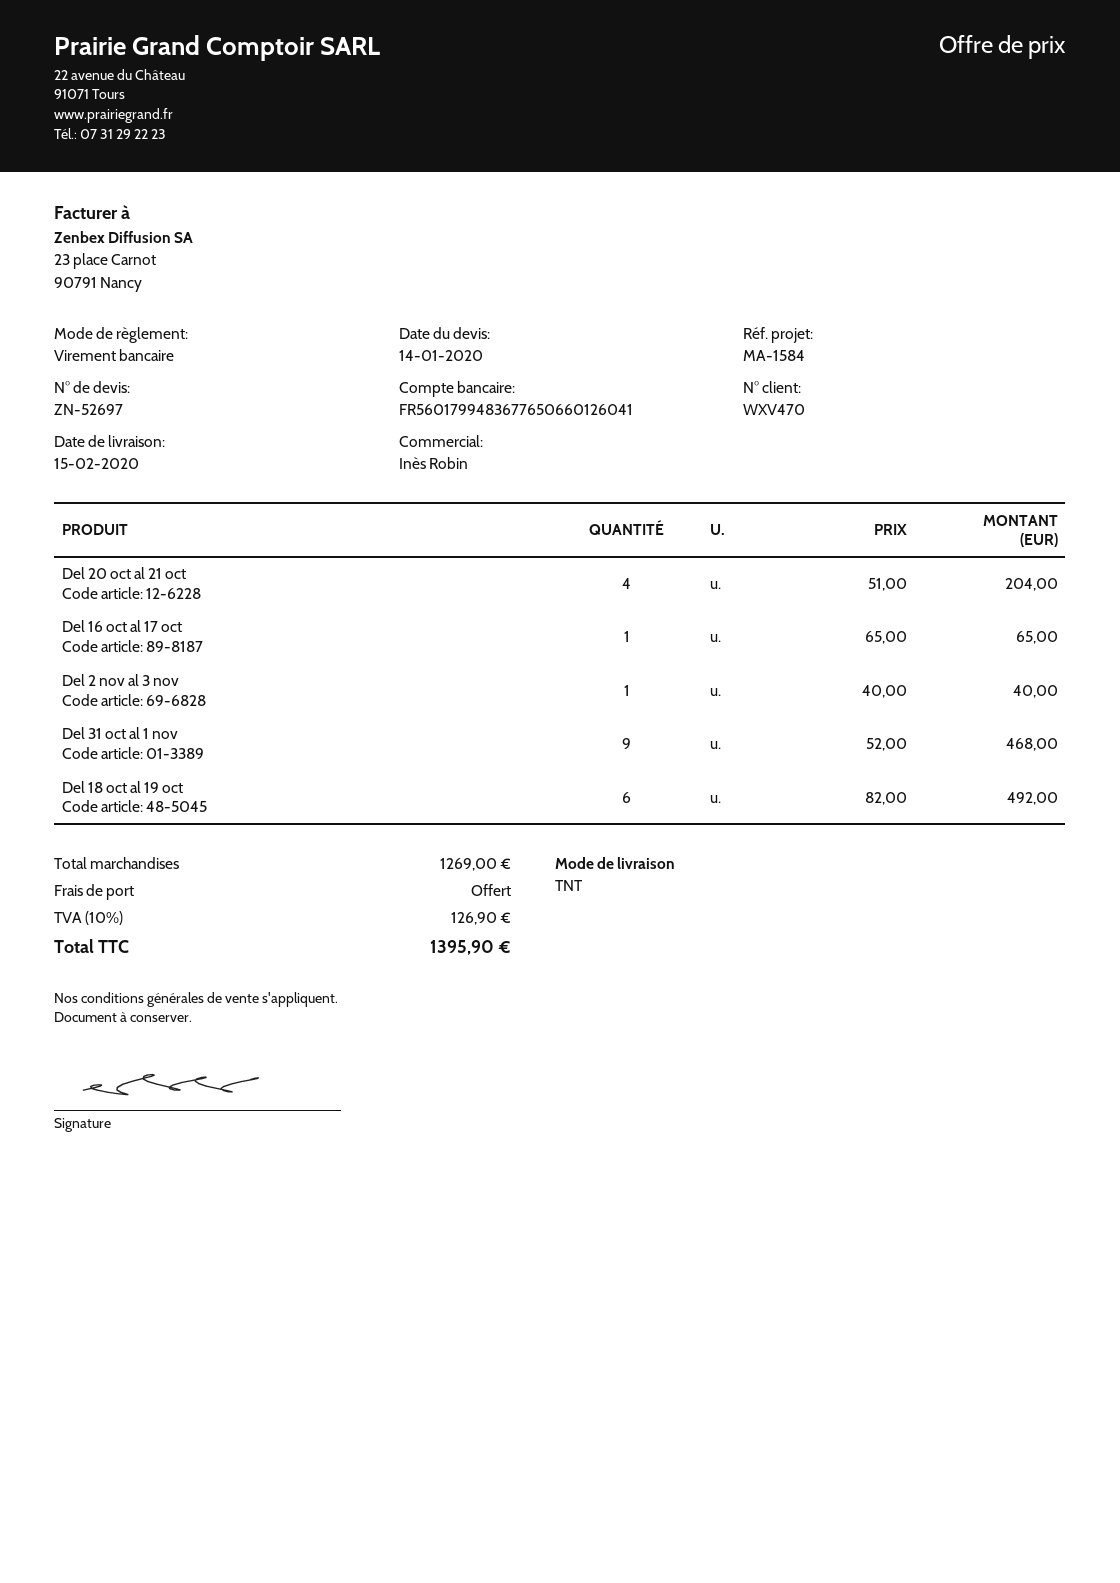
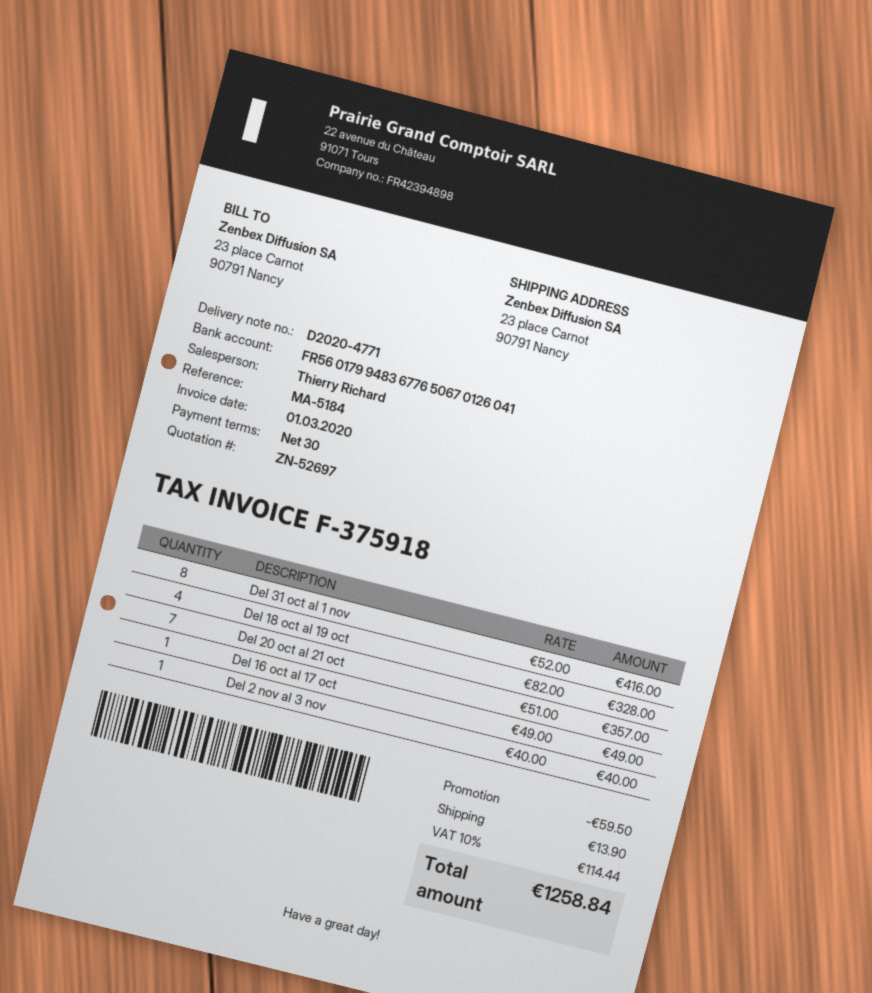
reference: MA-1584 -> MA-5184
sales rep: Inès Robin -> Thierry Richard
bank account: FR5601799483677650660126041 -> FR5601799483677650670126041
Del 20 oct al 21 oct: 4 x 51.00 = 204.00 -> 7 x 51.00 = 357.00
Del 16 oct al 17 oct: 1 x 65.00 = 65.00 -> 1 x 49.00 = 49.00
Del 31 oct al 1 nov: 9 x 52.00 = 468.00 -> 8 x 52.00 = 416.00
Del 18 oct al 19 oct: 6 x 82.00 = 492.00 -> 4 x 82.00 = 328.00
discount: none -> 59.50
shipping: 0.00 -> 13.90
tax: 10% = 126.90 -> 10% = 114.44
total: 1395.90 -> 1258.84

